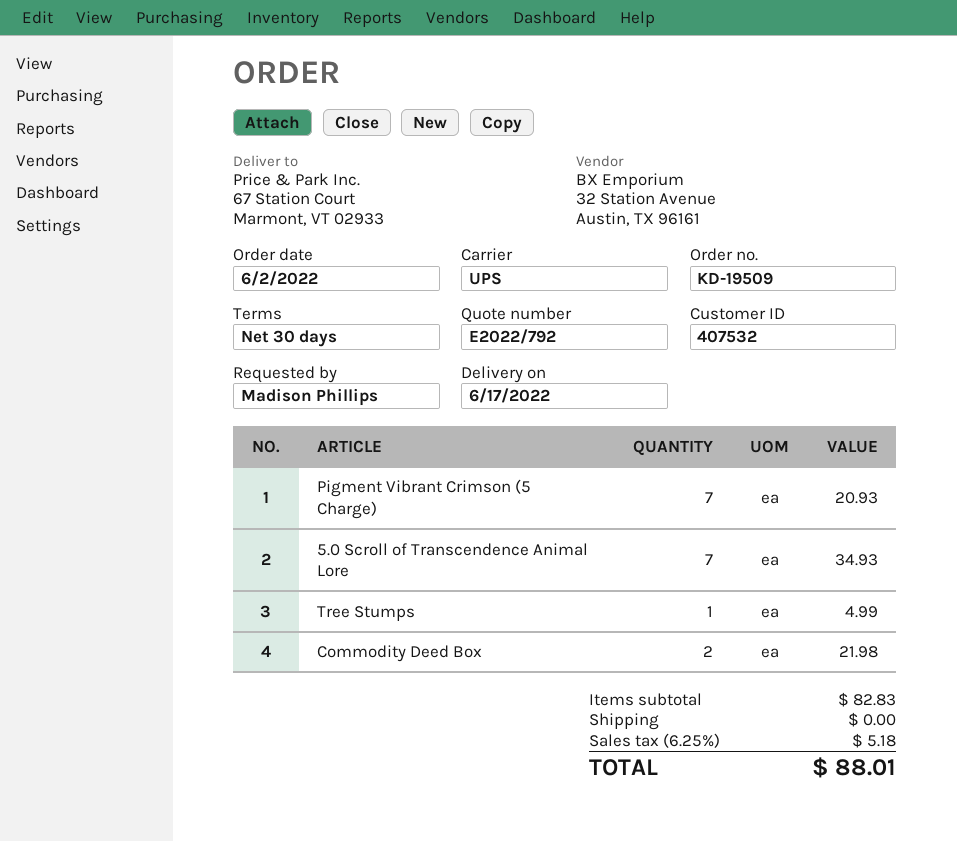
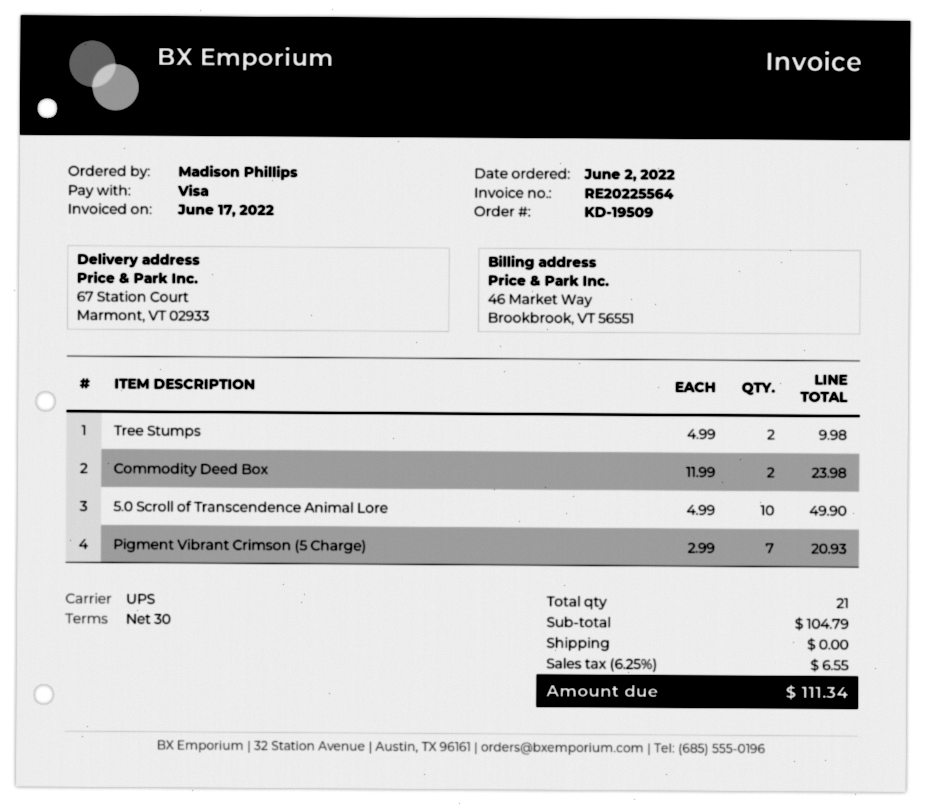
5.0 Scroll of Transcendence Animal Lore: 7 for 34.93 -> 10 for 49.90
Tree Stumps: 1 for 4.99 -> 2 for 9.98
Commodity Deed Box: 2 for 21.98 -> 2 for 23.98
subtotal: 82.83 -> 104.79
tax: 6.25% = 5.18 -> 6.25% = 6.55
total: 88.01 -> 111.34

